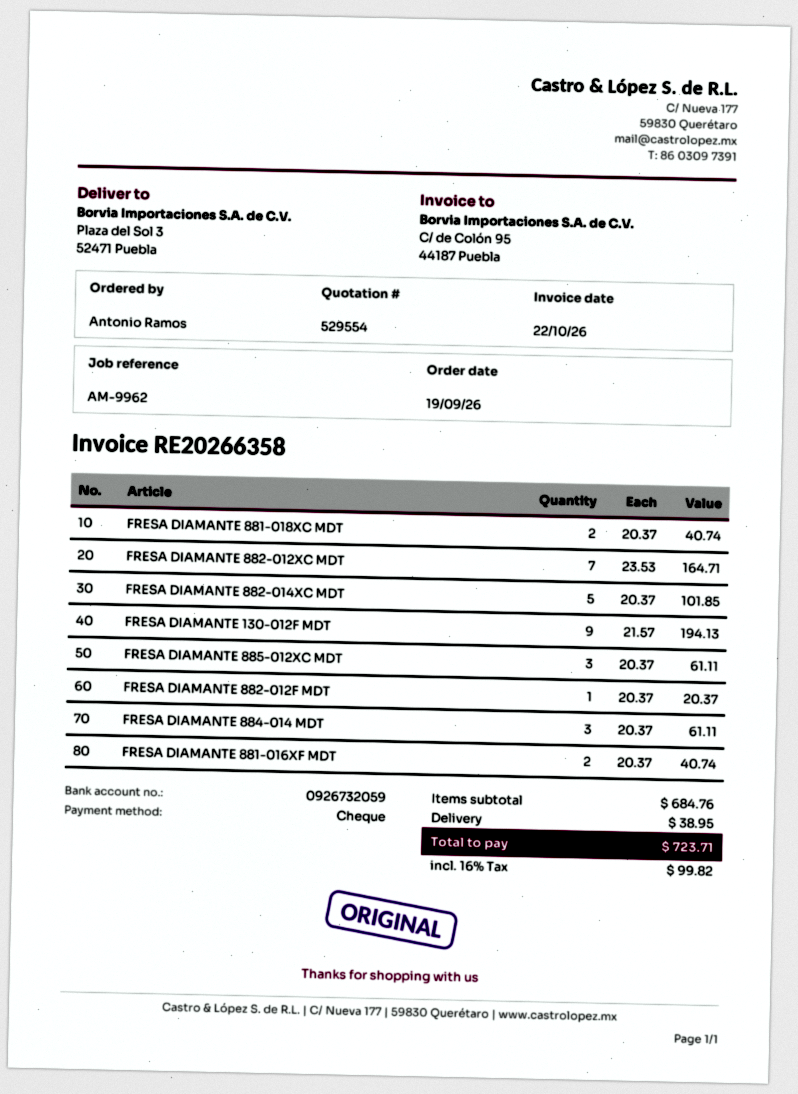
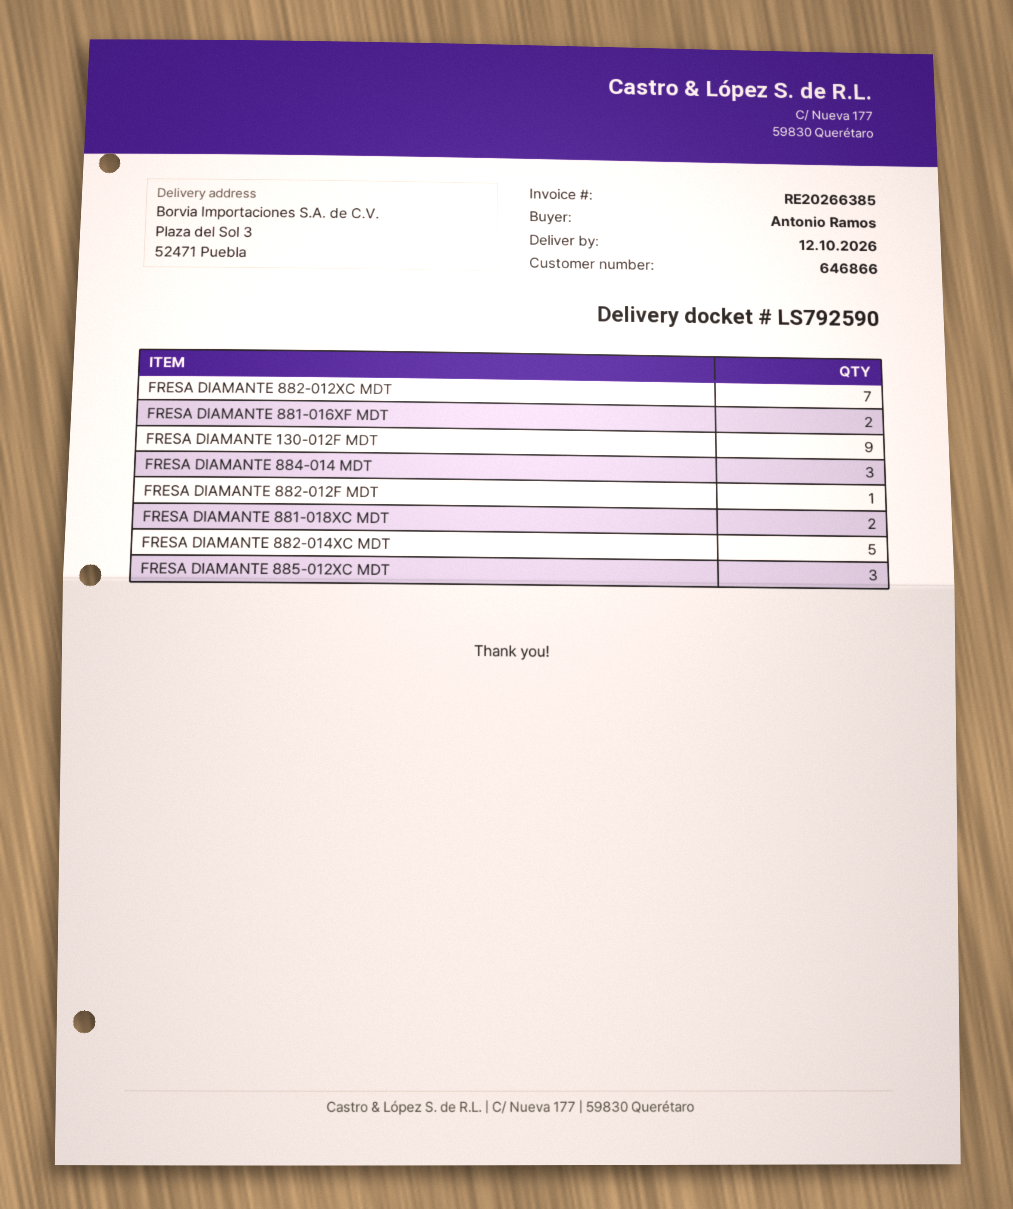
invoice number: RE20266358 -> RE20266385

